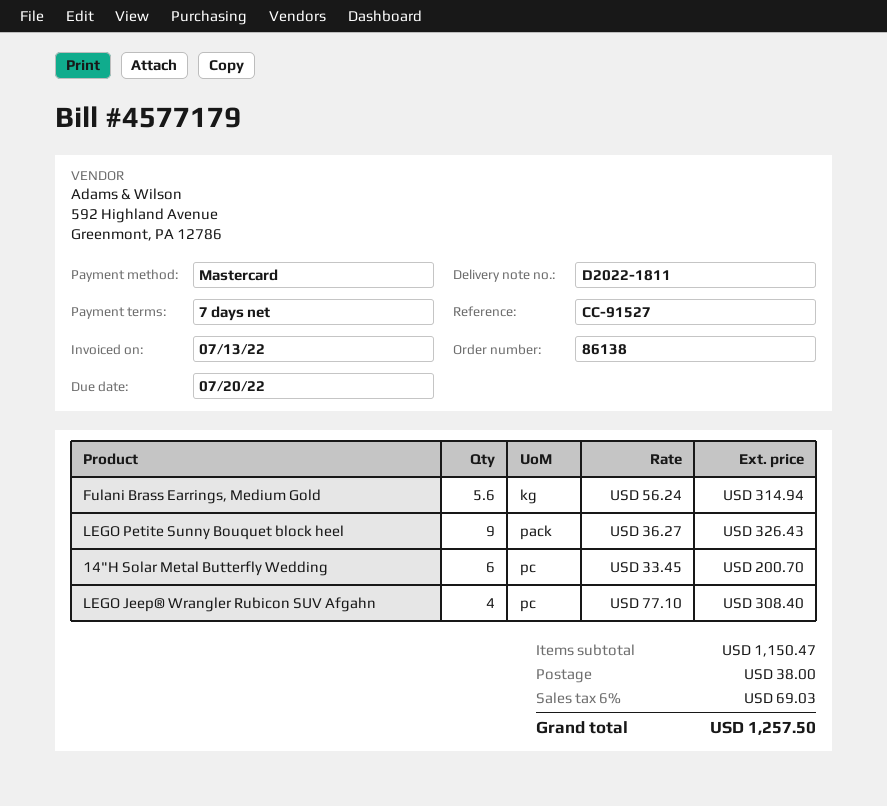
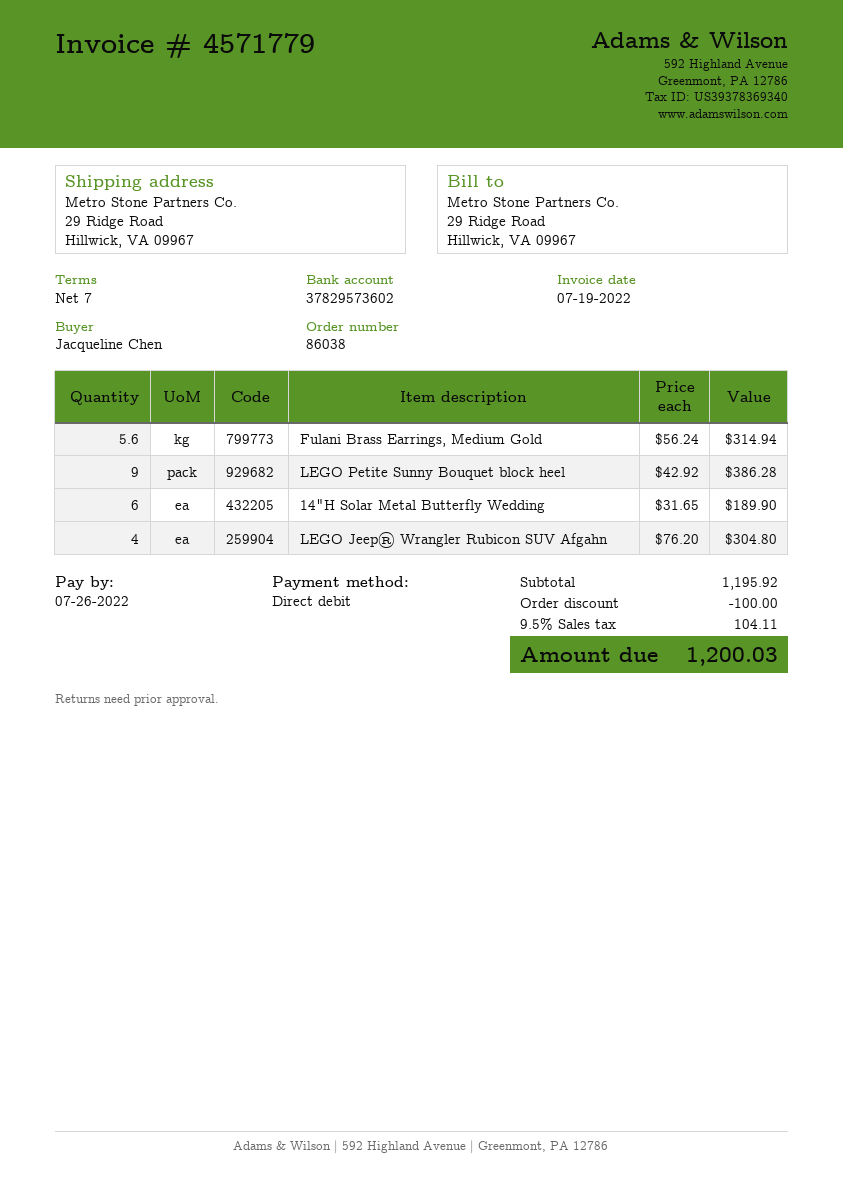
order number: 86138 -> 86038
invoice number: 4577179 -> 4571779
invoice date: 2022-07-13 -> 2022-07-19
due date: 2022-07-20 -> 2022-07-26
payment method: Mastercard -> direct debit
LEGO Petite Sunny Bouquet block heel: 9 x 36.27 = 326.43 -> 9 x 42.92 = 386.28
14"H Solar Metal Butterfly Wedding: 6 x 33.45 = 200.70 -> 6 x 31.65 = 189.90
LEGO Jeep® Wrangler Rubicon SUV Afgahn: 4 x 77.10 = 308.40 -> 4 x 76.20 = 304.80
subtotal: 1150.47 -> 1195.92
discount: none -> 100.00
shipping: 38.00 -> none
tax: 6% = 69.03 -> 9.5% = 104.11
total: 1257.50 -> 1200.03

